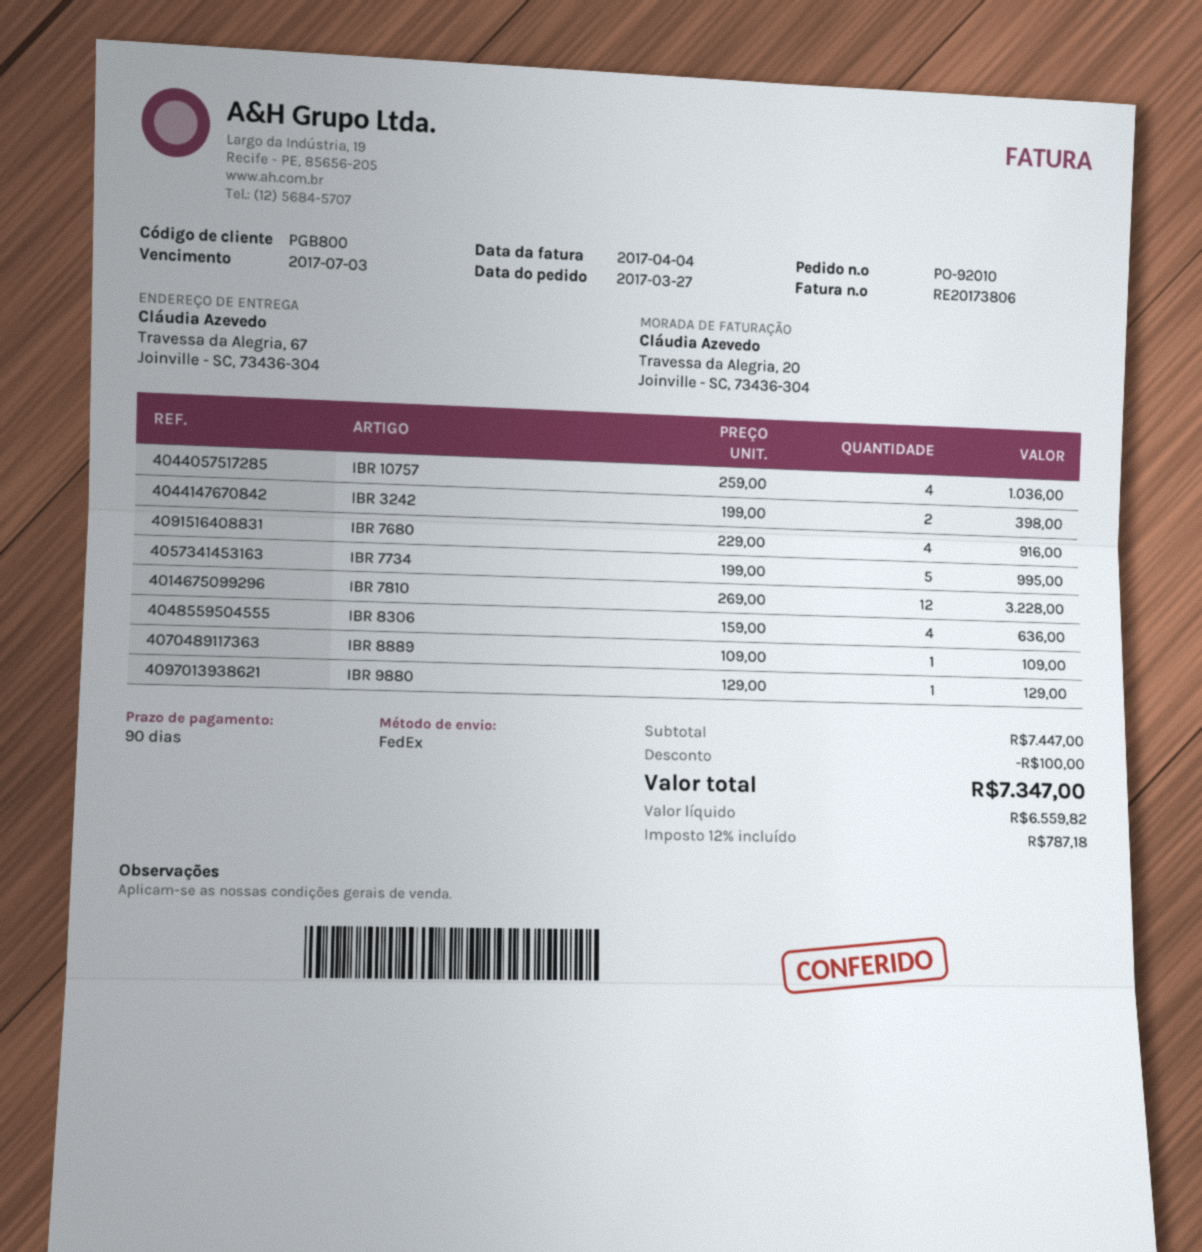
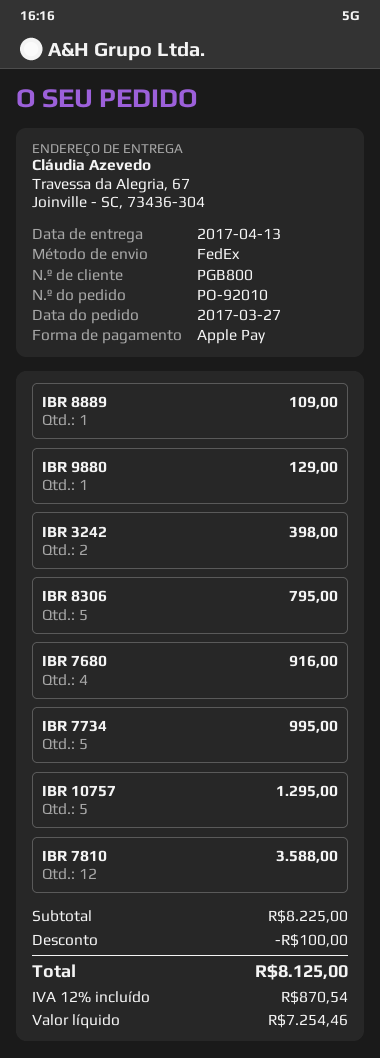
IBR 10757: 4 for 1036.00 -> 5 for 1295.00
IBR 7810: 12 for 3228.00 -> 12 for 3588.00
IBR 8306: 4 for 636.00 -> 5 for 795.00
subtotal: 7447.00 -> 8225.00
net: 6559.82 -> 7254.46
tax: 12% = 787.18 -> 12% = 870.54
total: 7347.00 -> 8125.00

